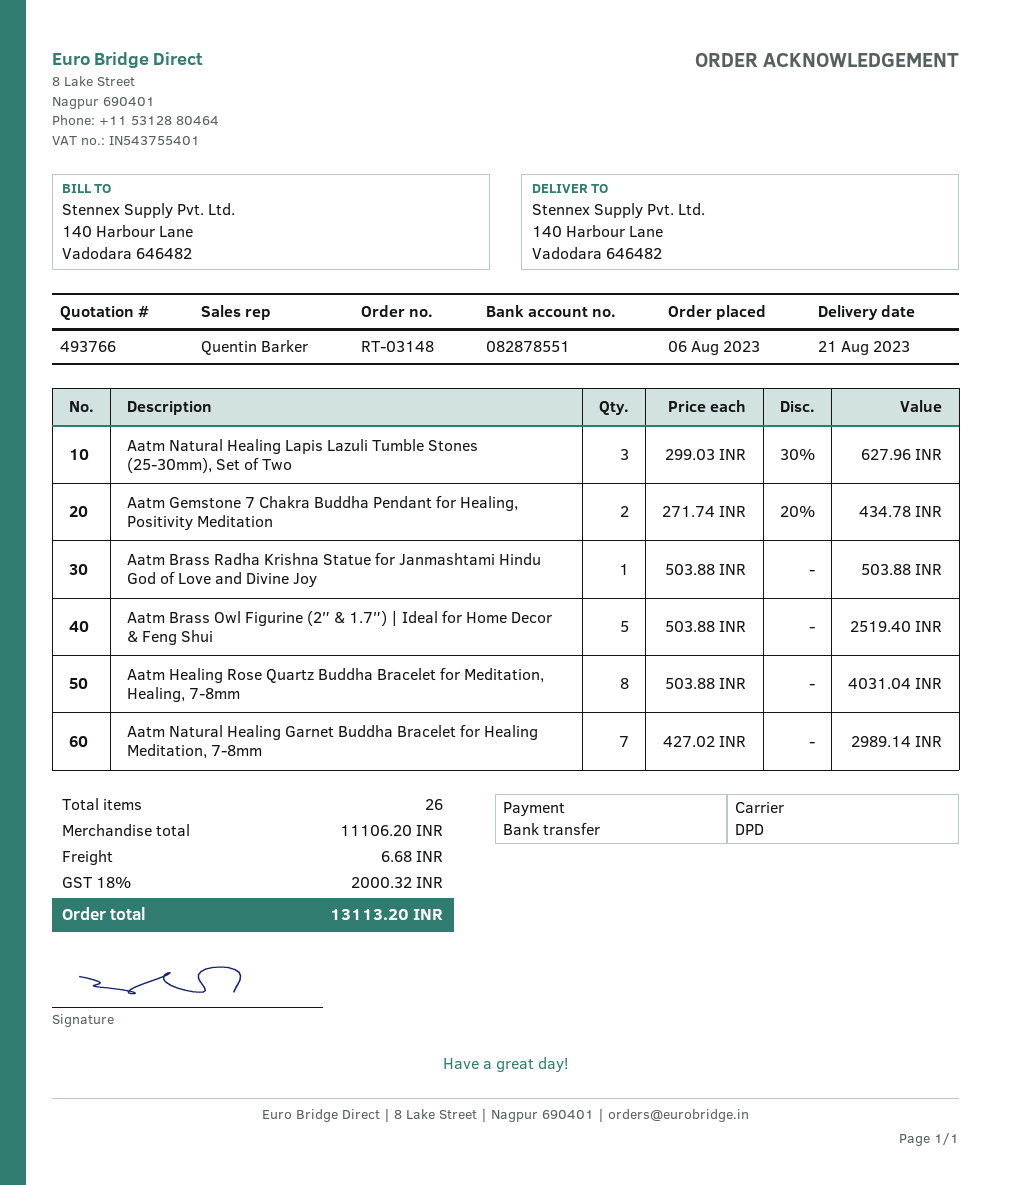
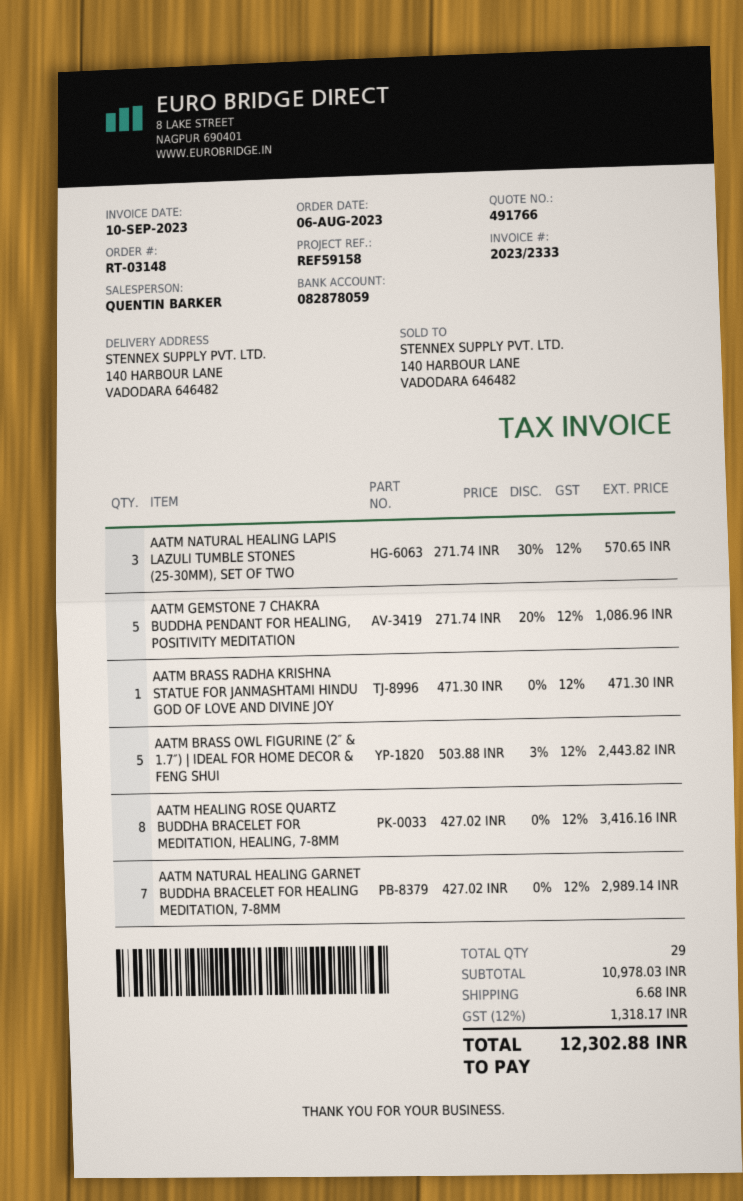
quote number: 493766 -> 491766
bank account: 082878551 -> 082878059
Aatm Natural Healing Lapis Lazuli Tumble Stones (25-30mm), Set of Two: 3 x 299.03 - 30% = 627.96 -> 3 x 271.74 - 30% = 570.65
Aatm Gemstone 7 Chakra Buddha Pendant for Healing, Positivity Meditation: 2 x 271.74 - 20% = 434.78 -> 5 x 271.74 - 20% = 1086.96
Aatm Brass Radha Krishna Statue for Janmashtami Hindu God of Love and Divine Joy: 1 x 503.88 = 503.88 -> 1 x 471.30 = 471.30
Aatm Brass Owl Figurine (2″ & 1.7″) | Ideal for Home Decor & Feng Shui: 5 x 503.88 = 2519.40 -> 5 x 503.88 - 3% = 2443.82
Aatm Healing Rose Quartz Buddha Bracelet for Meditation, Healing, 7-8mm: 8 x 503.88 = 4031.04 -> 8 x 427.02 = 3416.16
total quantity: 26 -> 29
subtotal: 11106.20 -> 10978.03
tax: 18% = 2000.32 -> 12% = 1318.17
total: 13113.20 -> 12302.88

